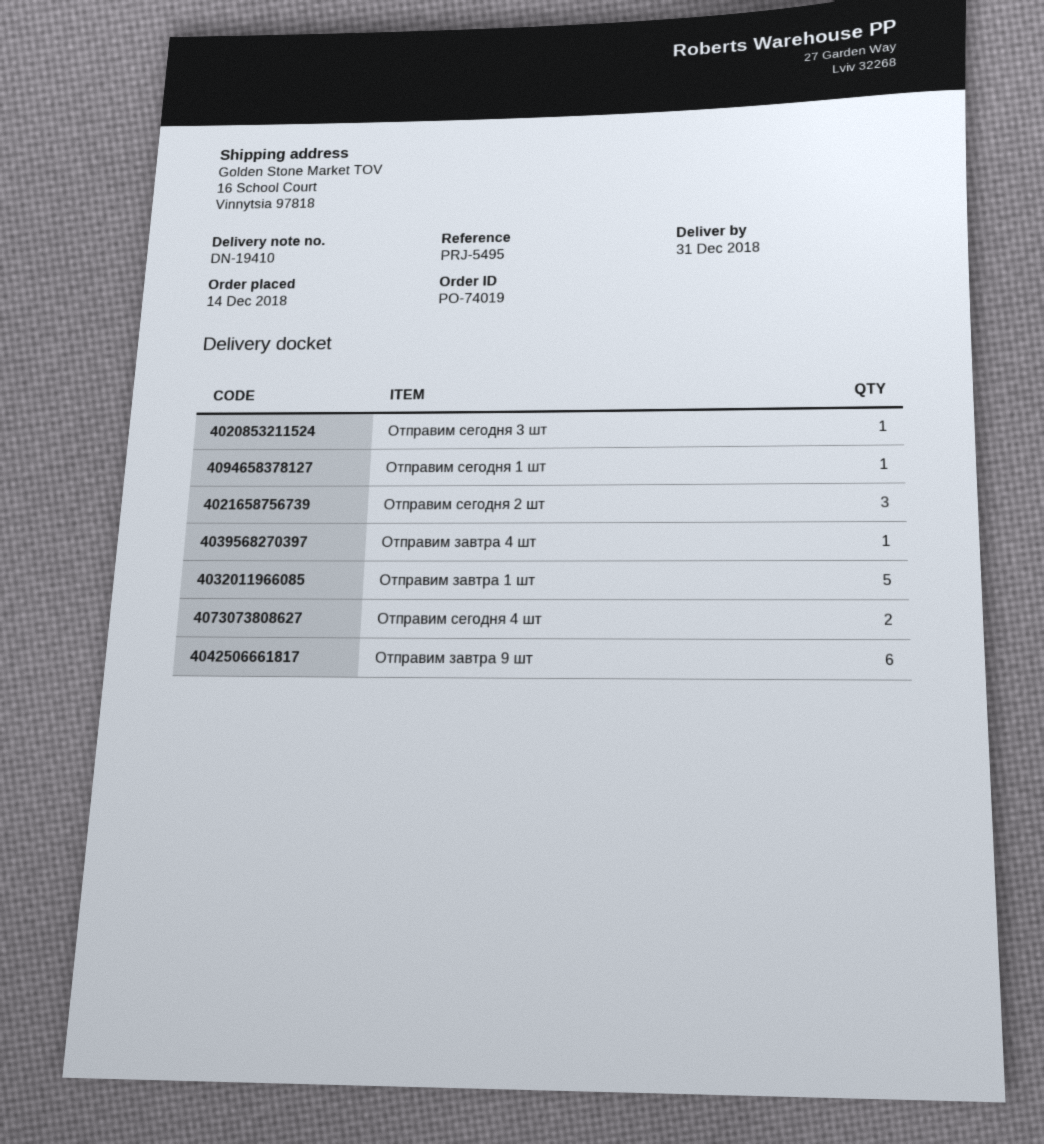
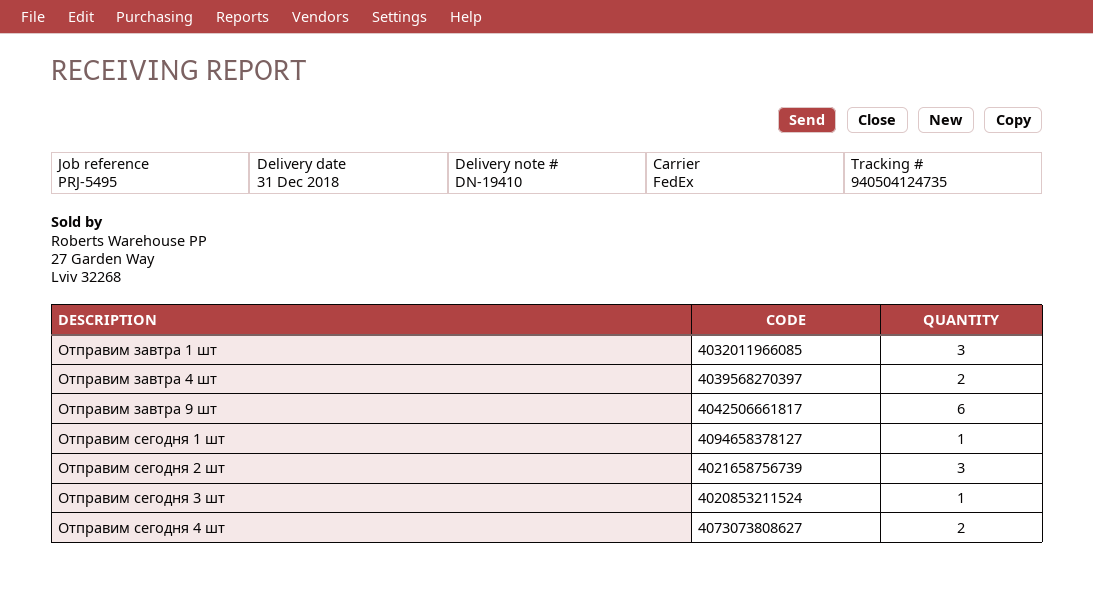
Отправим завтра 4 шт: 1 -> 2
Отправим завтра 1 шт: 5 -> 3

